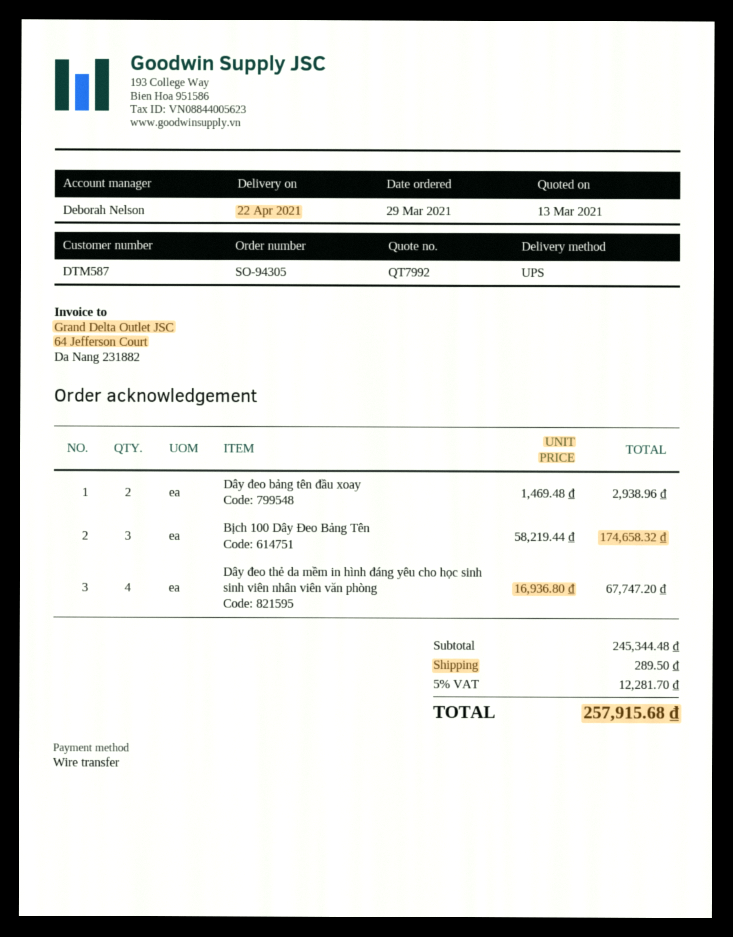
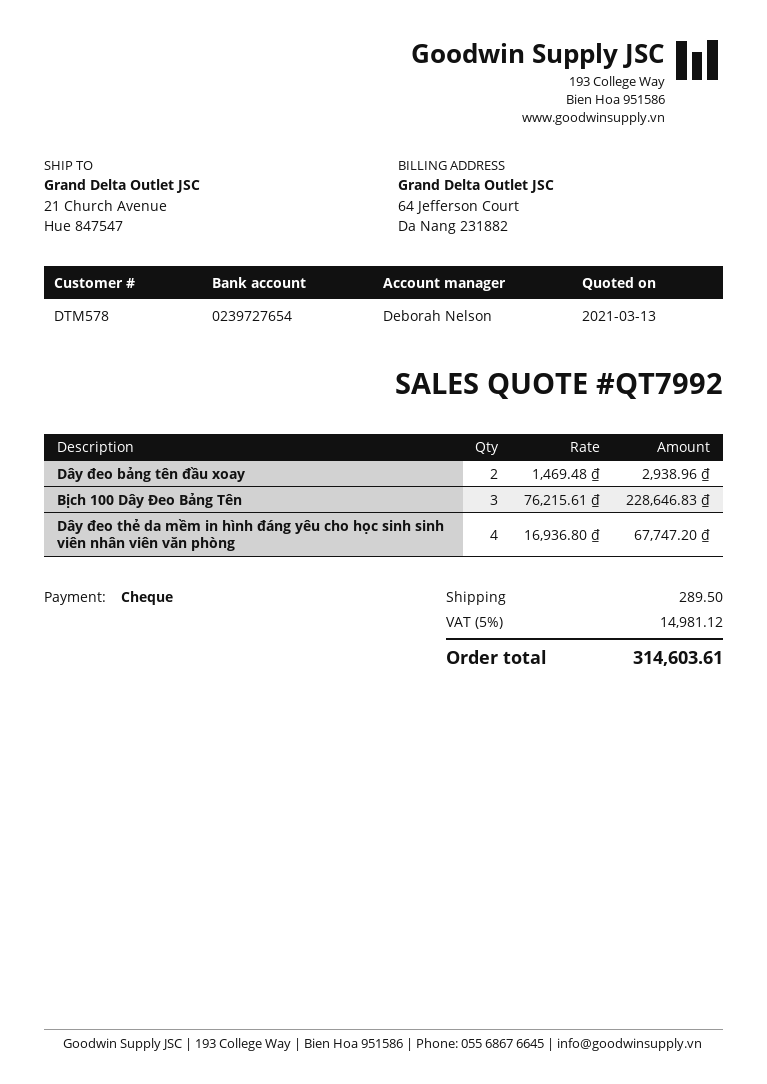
customer number: DTM587 -> DTM578
payment method: bank transfer -> cheque
Bịch 100 Dây Đeo Bảng Tên: 3 x 58219.44 = 174658.32 -> 3 x 76215.61 = 228646.83
tax: 5% = 12281.70 -> 5% = 14981.12
total: 257915.68 -> 314603.61

